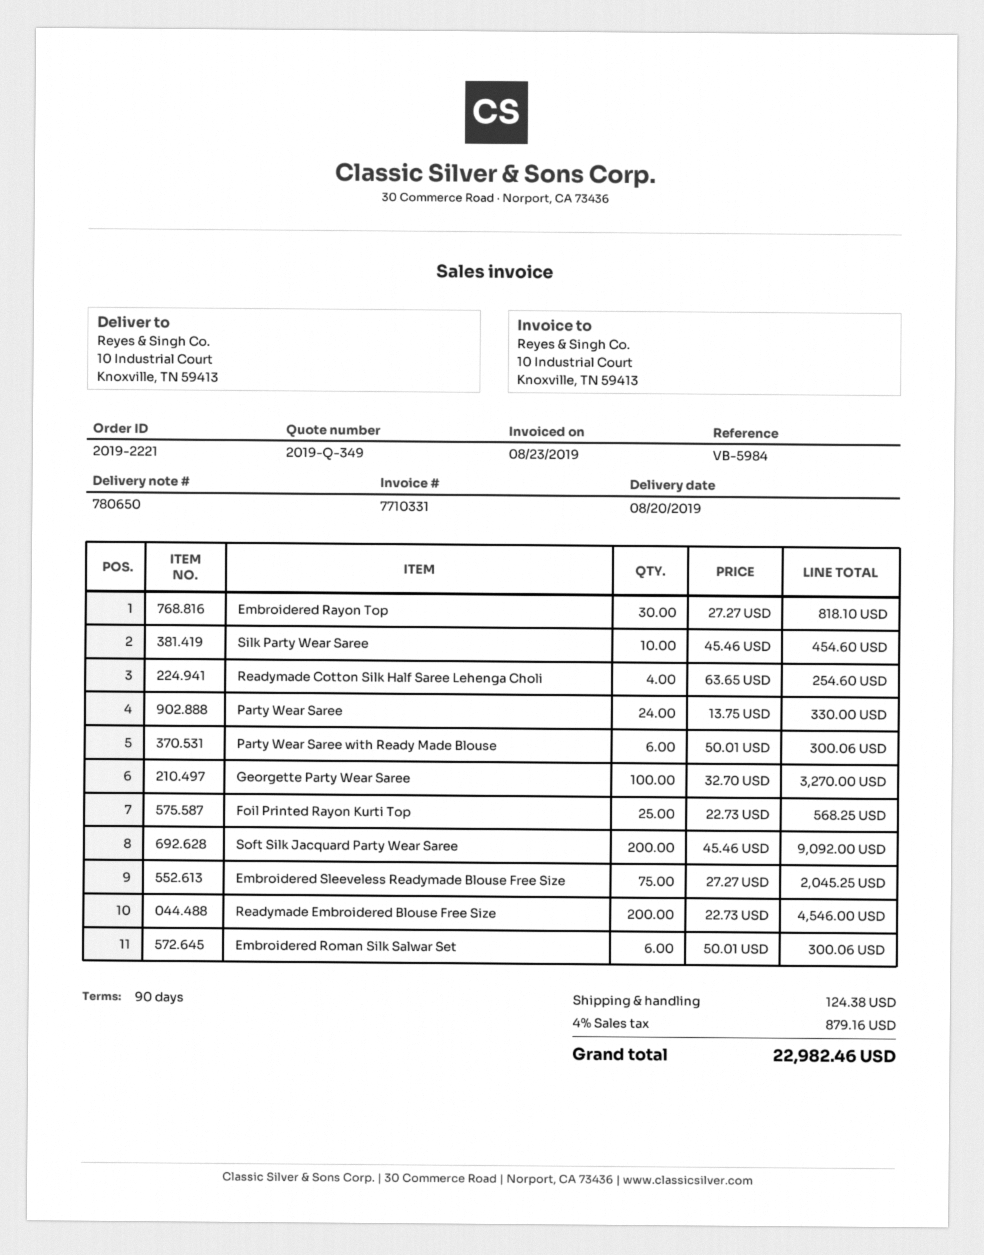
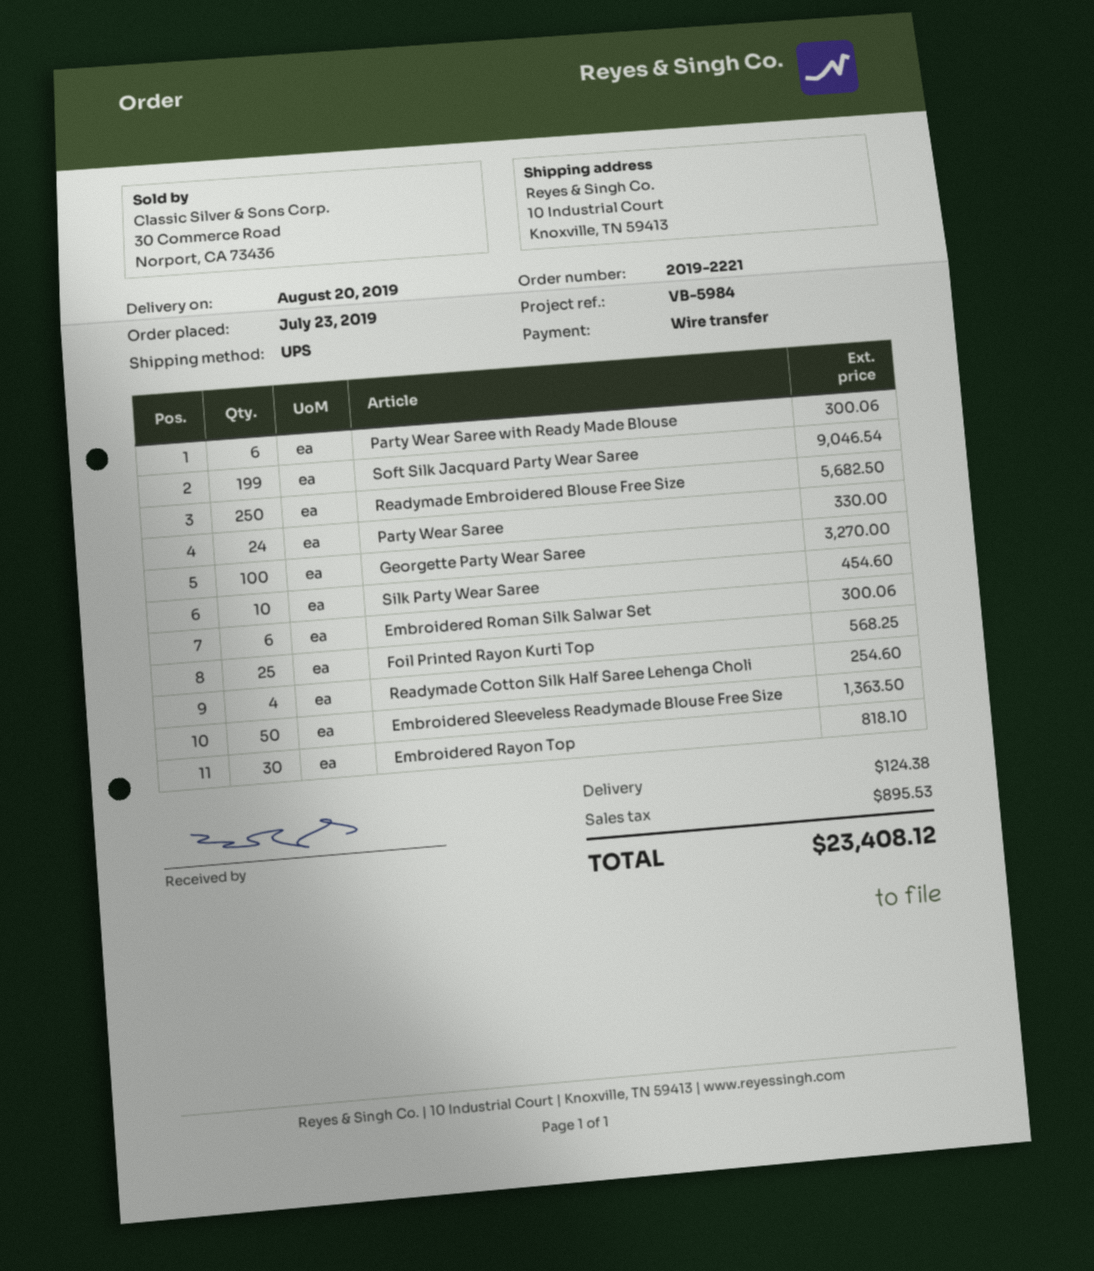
Soft Silk Jacquard Party Wear Saree: 200 for 9092.00 -> 199 for 9046.54
Embroidered Sleeveless Readymade Blouse Free Size: 75 for 2045.25 -> 50 for 1363.50
Readymade Embroidered Blouse Free Size: 200 for 4546.00 -> 250 for 5682.50
tax: 879.16 -> 895.53
total: 22982.46 -> 23408.12

